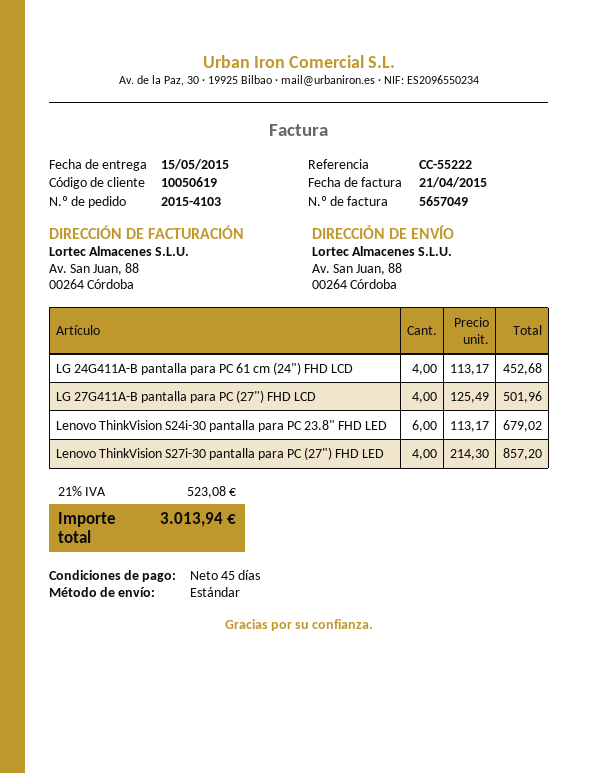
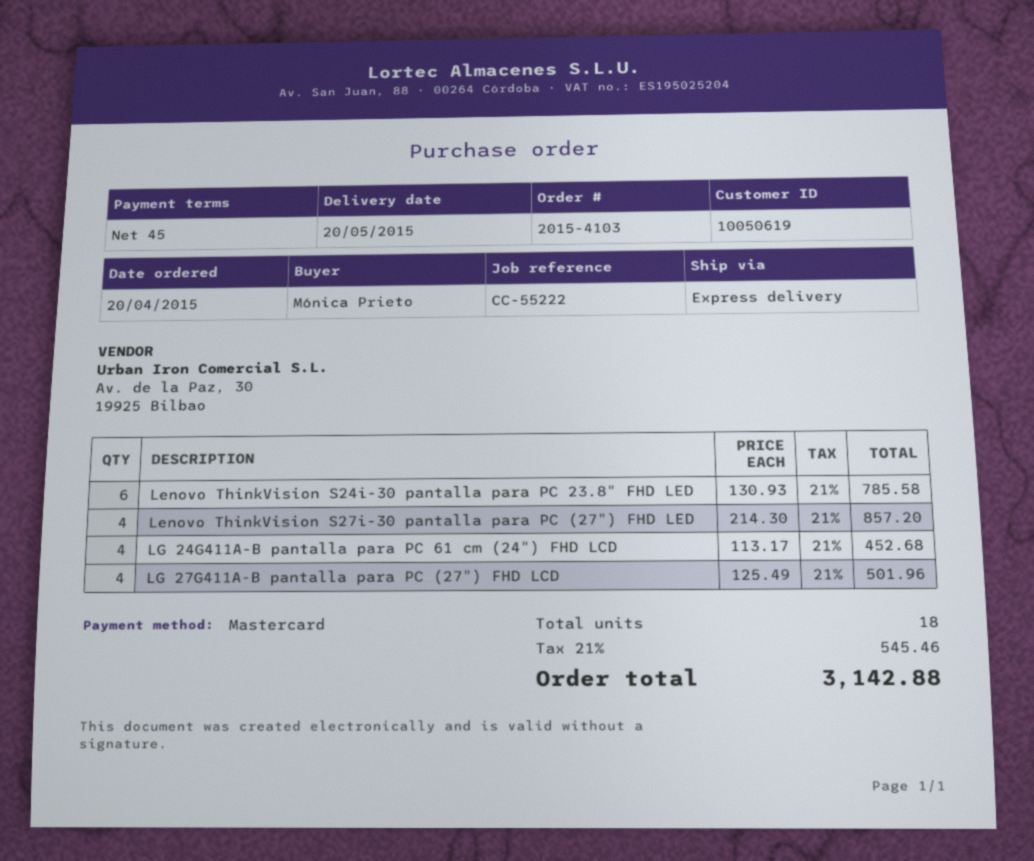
delivery date: 2015-05-15 -> 2015-05-20
shipping method: standard -> express
Lenovo ThinkVision S24i-30 pantalla para PC 23.8" FHD LED: 6 x 113.17 = 679.02 -> 6 x 130.93 = 785.58
tax: 21% = 523.08 -> 21% = 545.46
total: 3013.94 -> 3142.88

